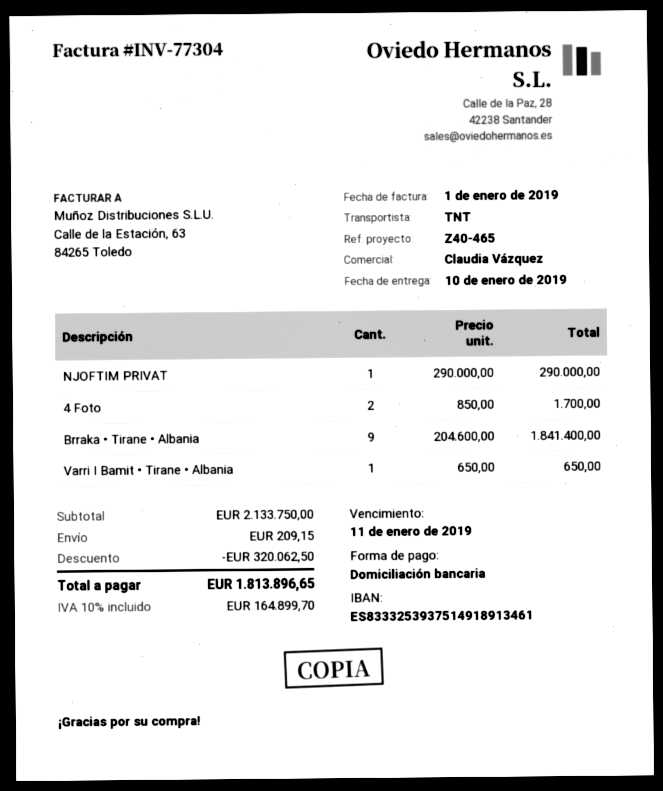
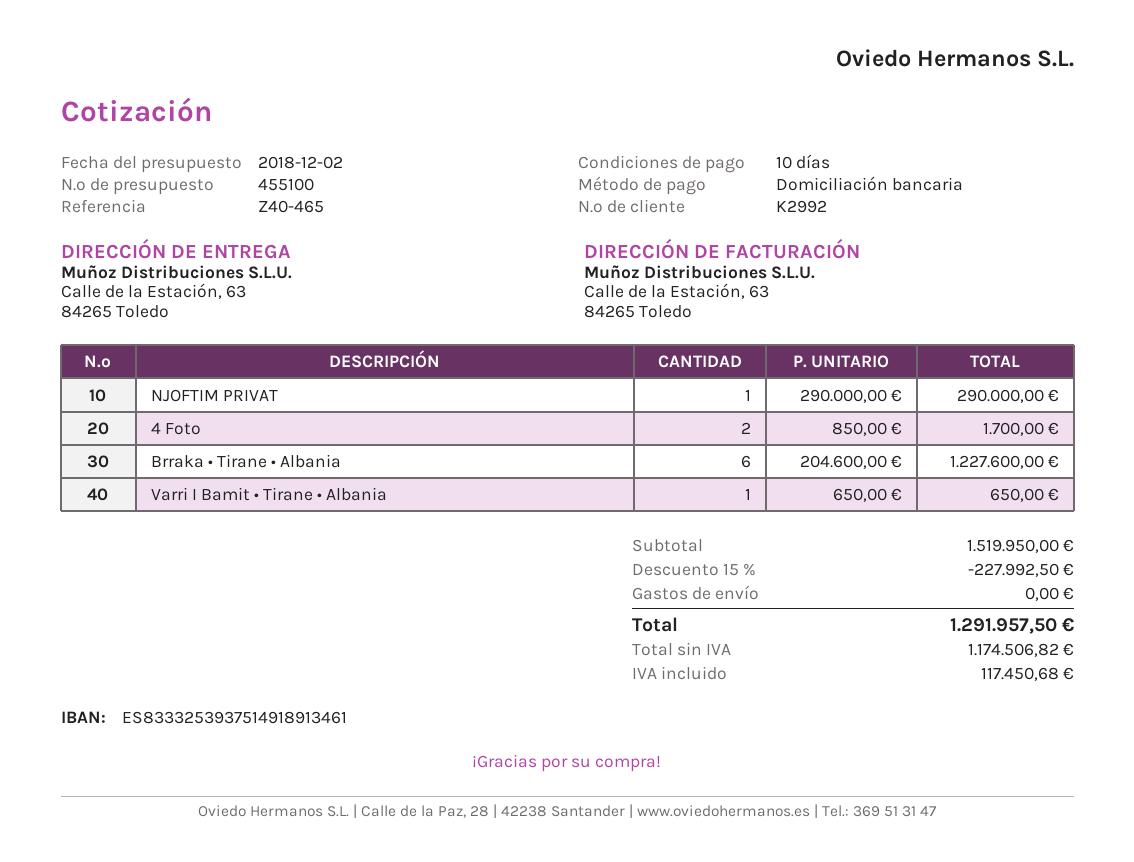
Brraka • Tirane • Albania: 9 x 204600.00 = 1841400.00 -> 6 x 204600.00 = 1227600.00
subtotal: 2133750.00 -> 1519950.00
discount: 320062.50 -> 227992.50
shipping: 209.15 -> 0.00
tax: 164899.70 -> 117450.68
total: 1813896.65 -> 1291957.50

